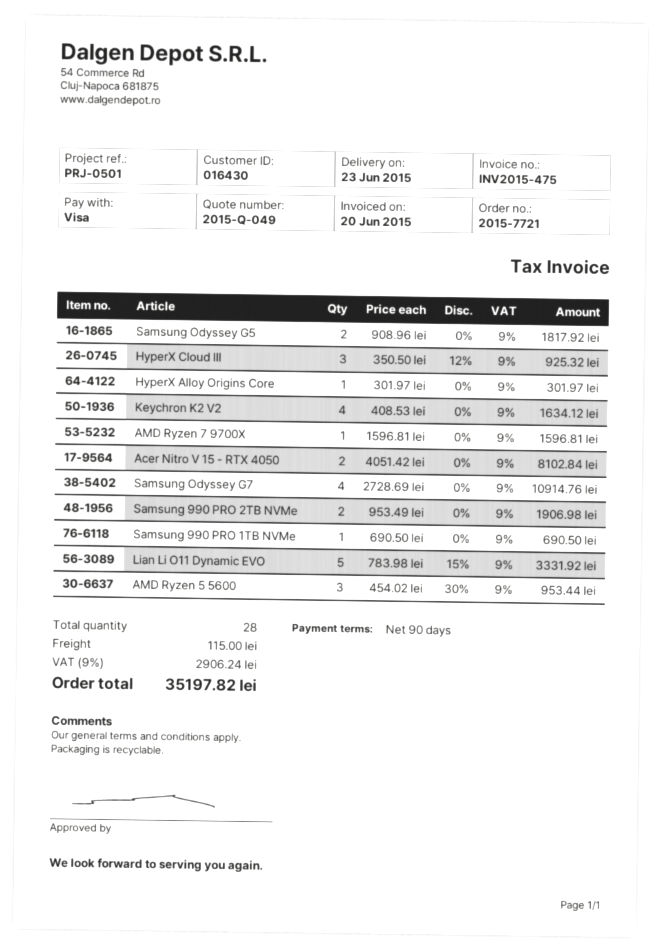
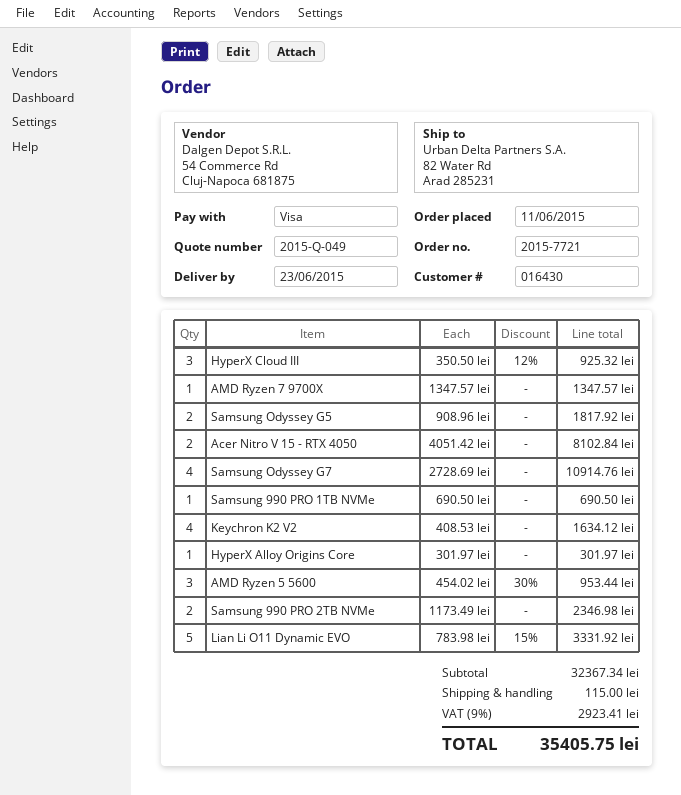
AMD Ryzen 7 9700X: 1 x 1596.81 = 1596.81 -> 1 x 1347.57 = 1347.57
Samsung 990 PRO 2TB NVMe: 2 x 953.49 = 1906.98 -> 2 x 1173.49 = 2346.98
tax: 9% = 2906.24 -> 9% = 2923.41
total: 35197.82 -> 35405.75

